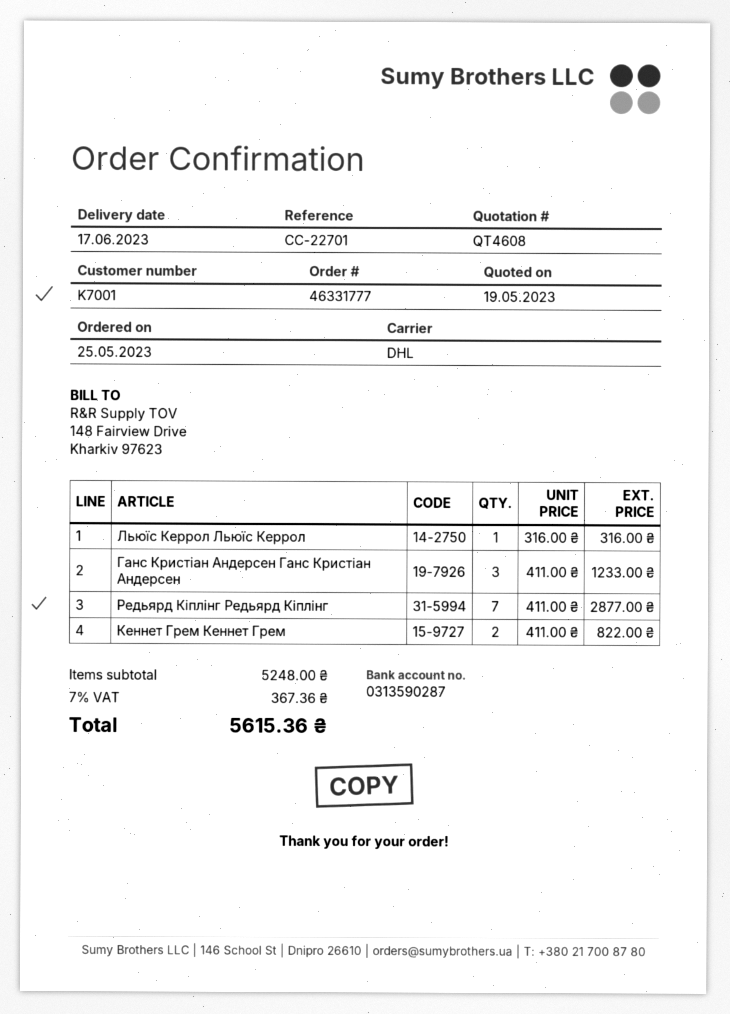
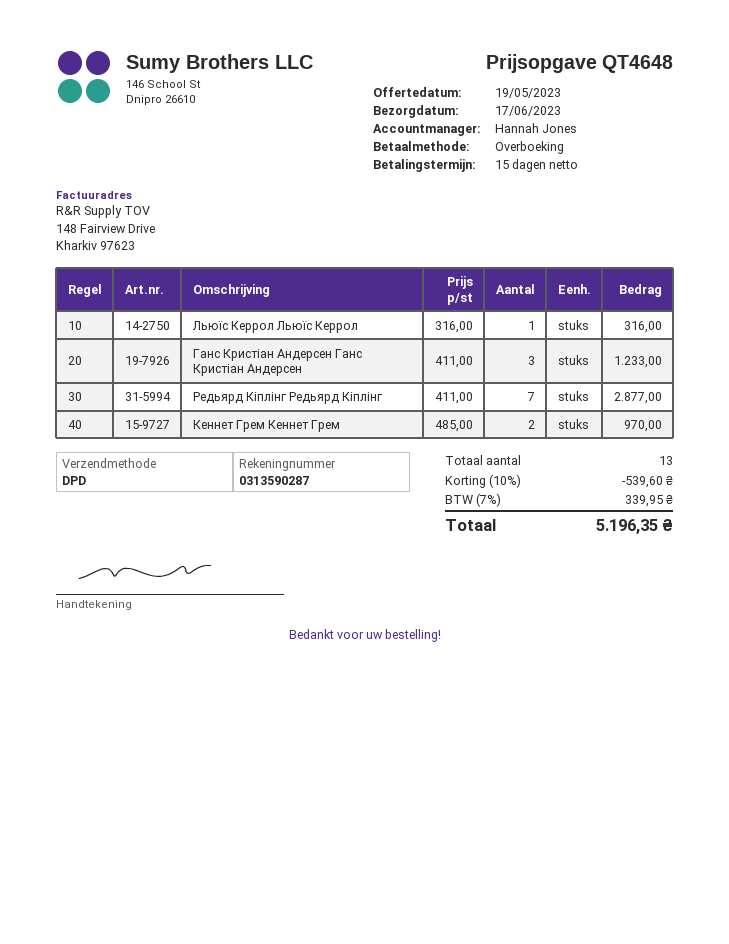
quote number: QT4608 -> QT4648
shipping method: DHL -> DPD
Кеннет Грем Кеннет Грем: 2 x 411.00 = 822.00 -> 2 x 485.00 = 970.00
discount: none -> 10% = 539.60
tax: 7% = 367.36 -> 7% = 339.95
total: 5615.36 -> 5196.35

